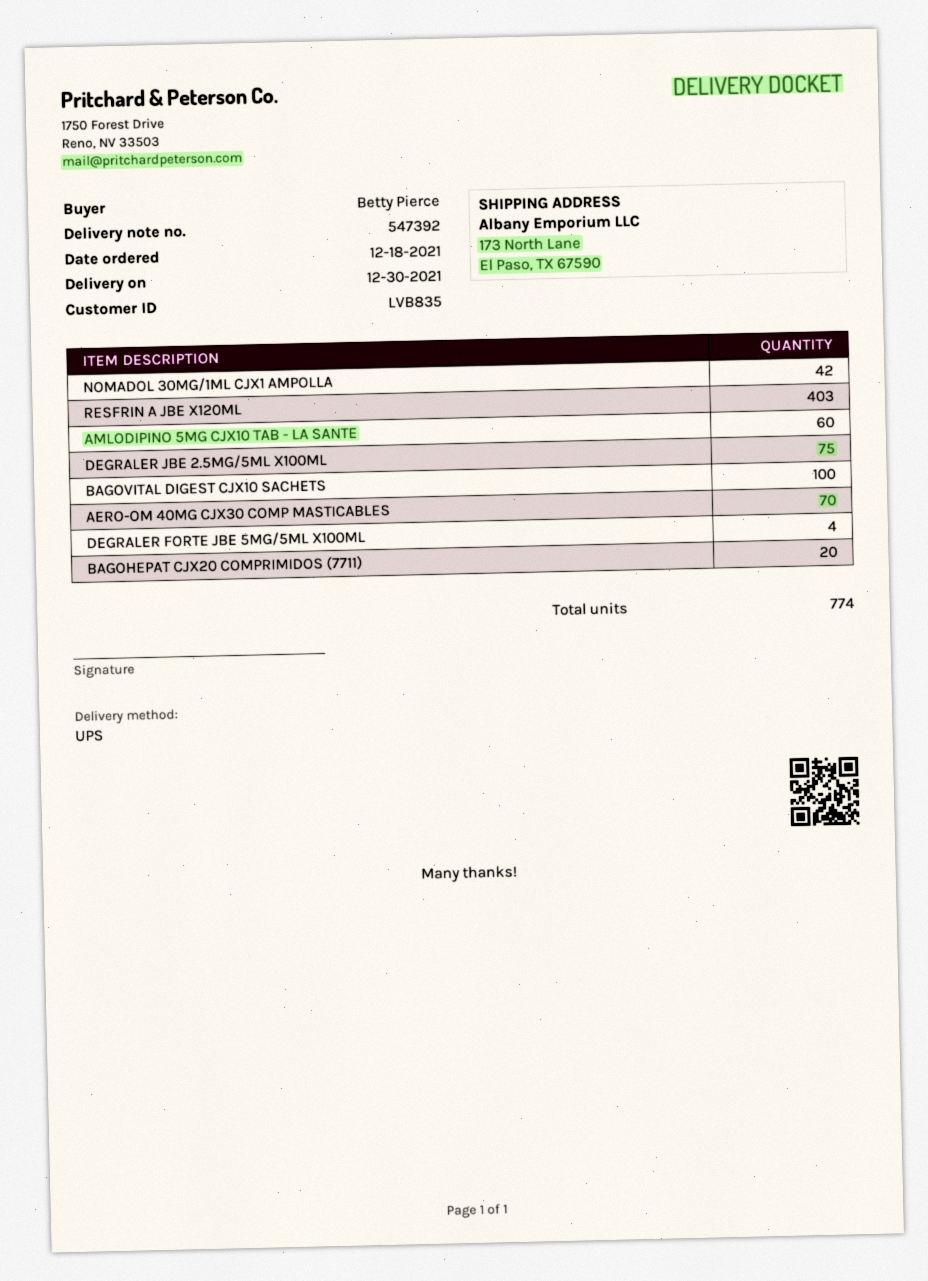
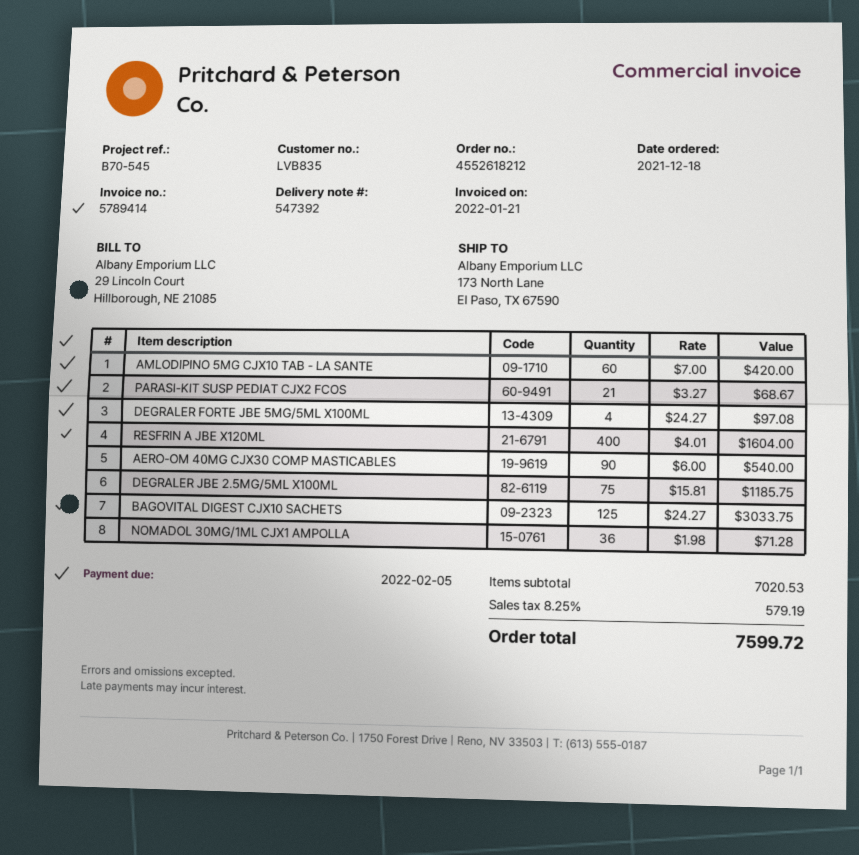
NOMADOL 30MG/1ML CJX1 AMPOLLA: 42 -> 36
RESFRIN A JBE X120ML: 403 -> 400
BAGOVITAL DIGEST CJX10 SACHETS: 100 -> 125
AERO-OM 40MG CJX30 COMP MASTICABLES: 70 -> 90
BAGOHEPAT CJX20 COMPRIMIDOS (7711): 20 -> none
PARASI-KIT SUSP PEDIAT CJX2 FCOS: none -> 21

